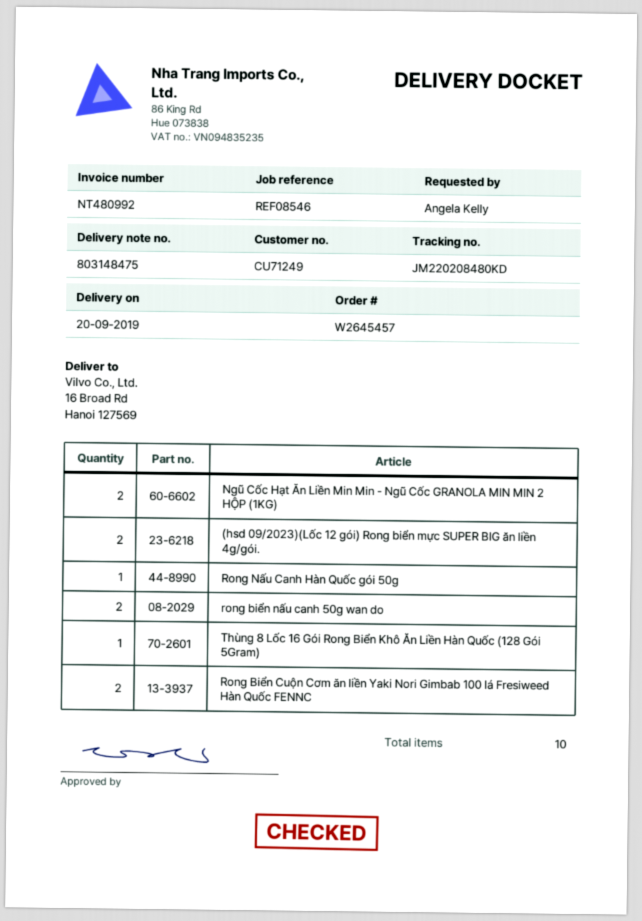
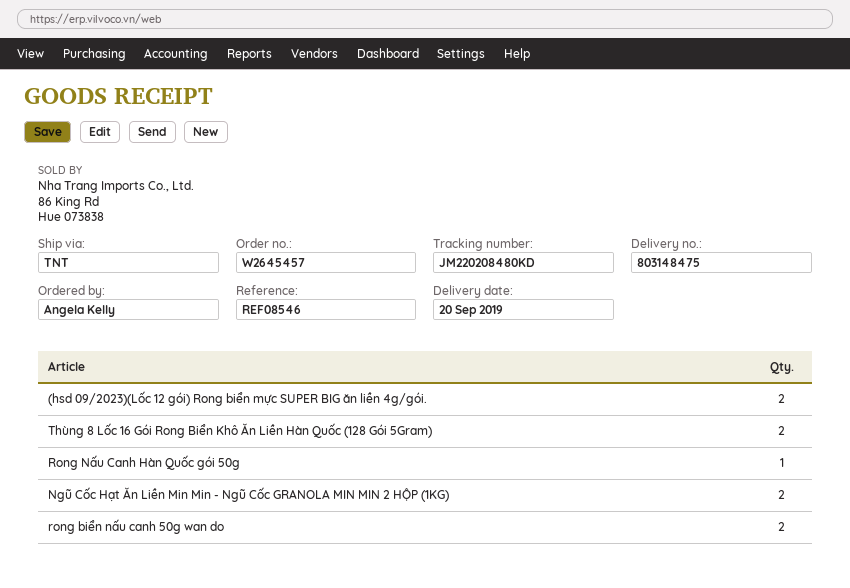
Thùng 8 Lốc 16 Gói Rong Biển Khô Ăn Liền Hàn Quốc (128 Gói 5Gram): 1 -> 2
Rong Biển Cuộn Cơm ăn liền Yaki Nori Gimbab 100 lá Fresiweed Hàn Quốc FENNC: 2 -> none

